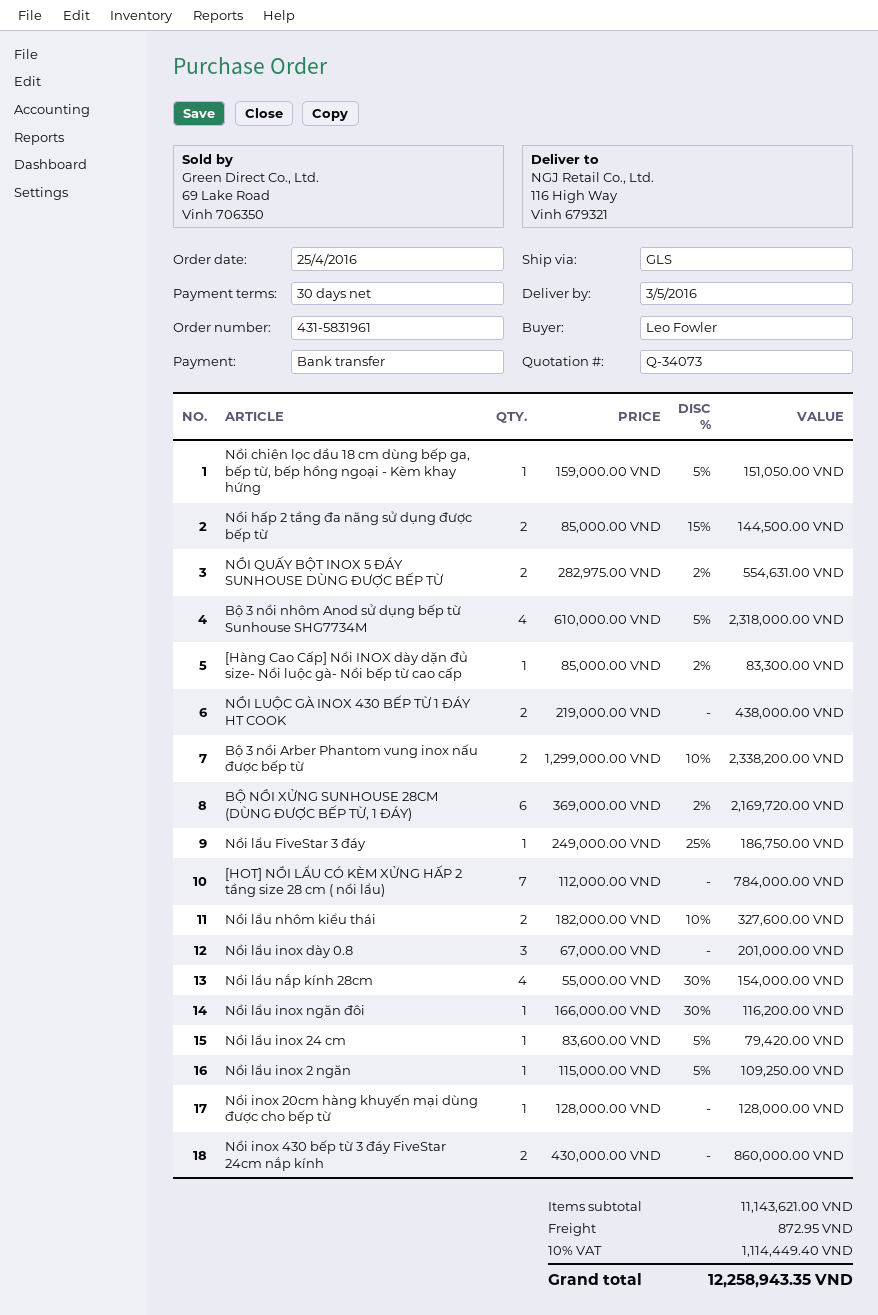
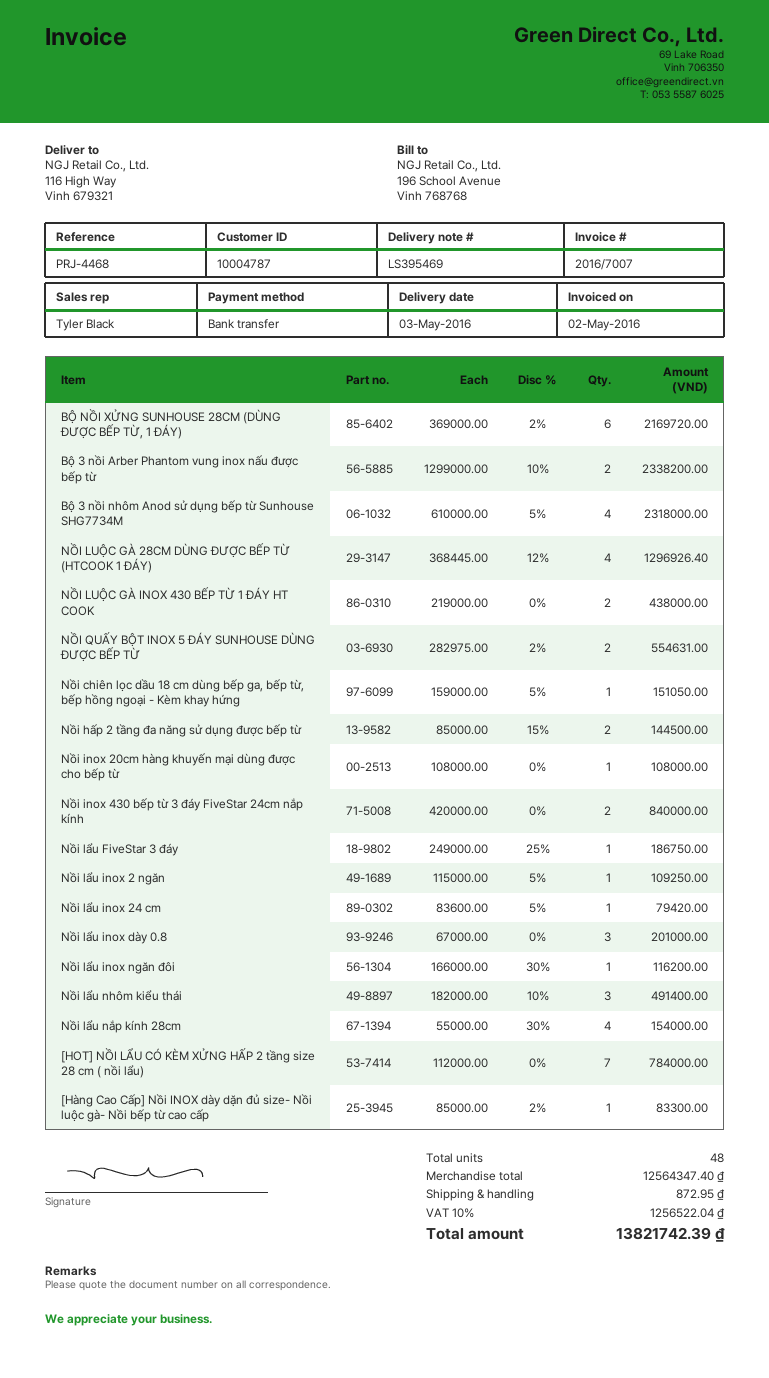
Nồi lẩu nhôm kiểu thái: 2 x 182000.00 - 10% = 327600.00 -> 3 x 182000.00 - 10% = 491400.00
Nồi inox 20cm hàng khuyến mại dùng được cho bếp từ: 1 x 128000.00 = 128000.00 -> 1 x 108000.00 = 108000.00
Nồi inox 430 bếp từ 3 đáy FiveStar 24cm nắp kính: 2 x 430000.00 = 860000.00 -> 2 x 420000.00 = 840000.00
NỒI LUỘC GÀ 28CM DÙNG ĐƯỢC BẾP TỪ (HTCOOK 1 ĐÁY): none -> 4 x 368445.00 - 12% = 1296926.40
subtotal: 11143621.00 -> 12564347.40
tax: 10% = 1114449.40 -> 10% = 1256522.04
total: 12258943.35 -> 13821742.39

